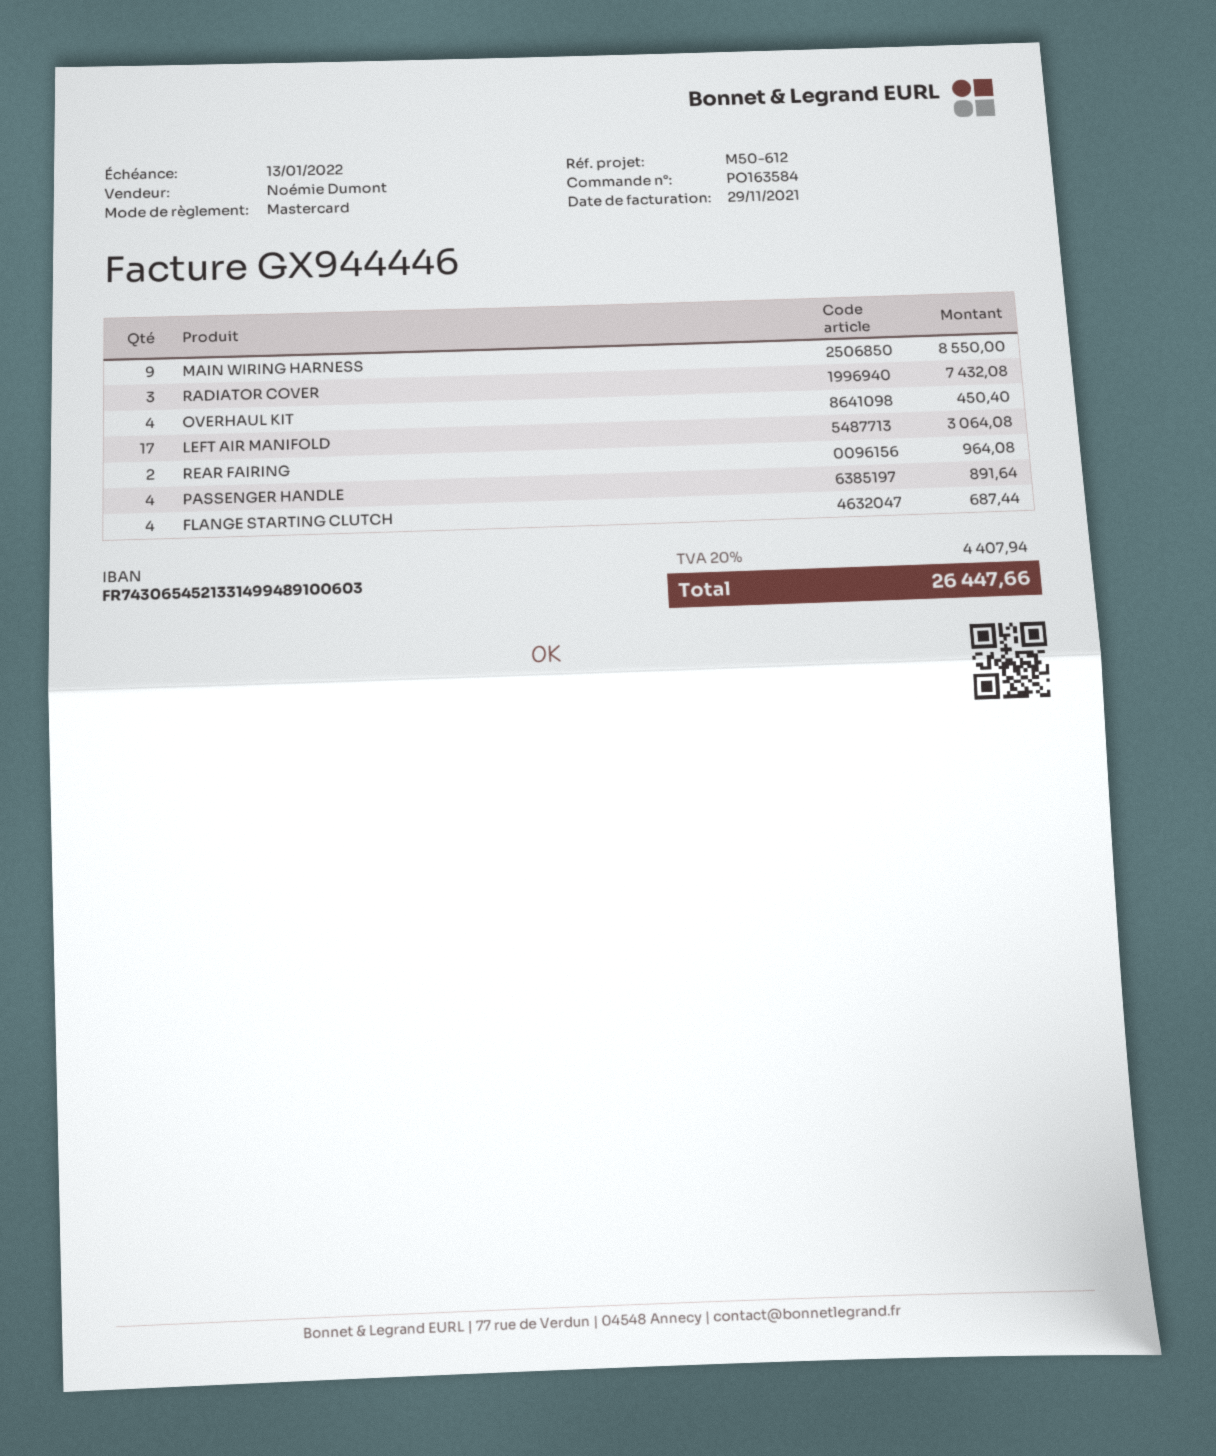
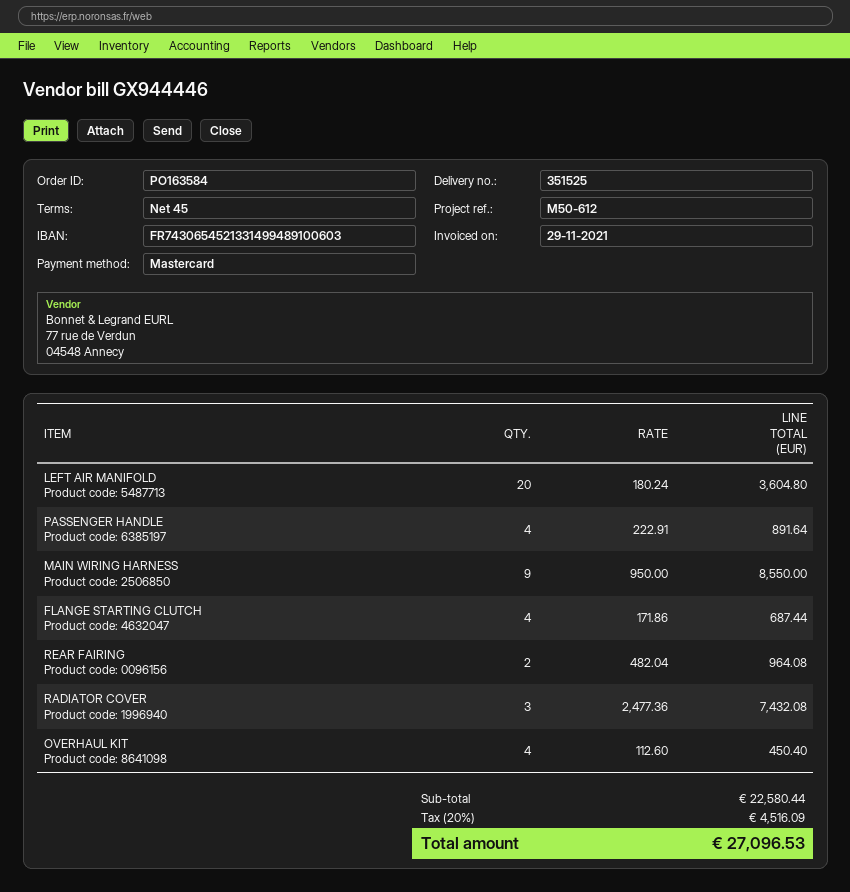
LEFT AIR MANIFOLD: 17 for 3064.08 -> 20 for 3604.80
tax: 20% = 4407.94 -> 20% = 4516.09
total: 26447.66 -> 27096.53

